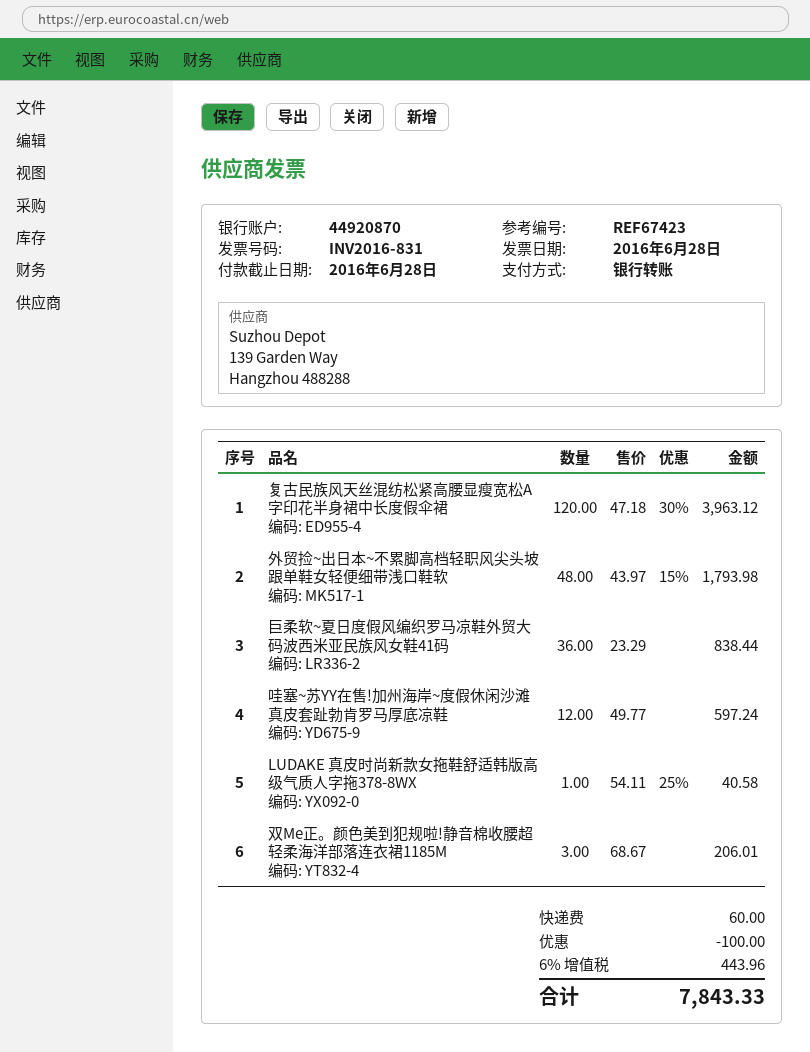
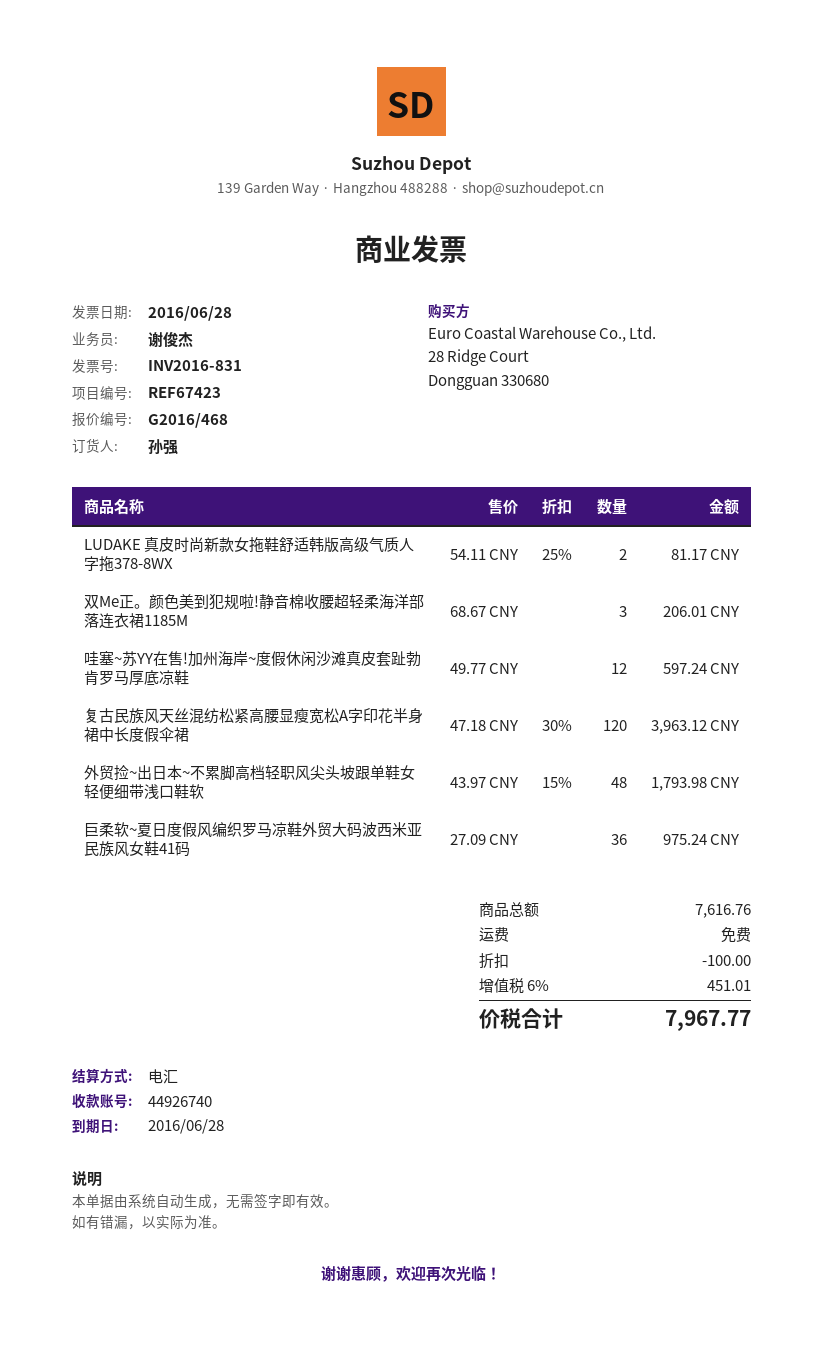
bank account: 44920870 -> 44926740
巨柔软~夏日度假风编织罗马凉鞋外贸大码波西米亚民族风女鞋41码: 36 x 23.29 = 838.44 -> 36 x 27.09 = 975.24
LUDAKE 真皮时尚新款女拖鞋舒适韩版高级气质人字拖378-8WX: 1 x 54.11 - 25% = 40.58 -> 2 x 54.11 - 25% = 81.17
shipping: 60.00 -> 0.00
tax: 6% = 443.96 -> 6% = 451.01
total: 7843.33 -> 7967.77

